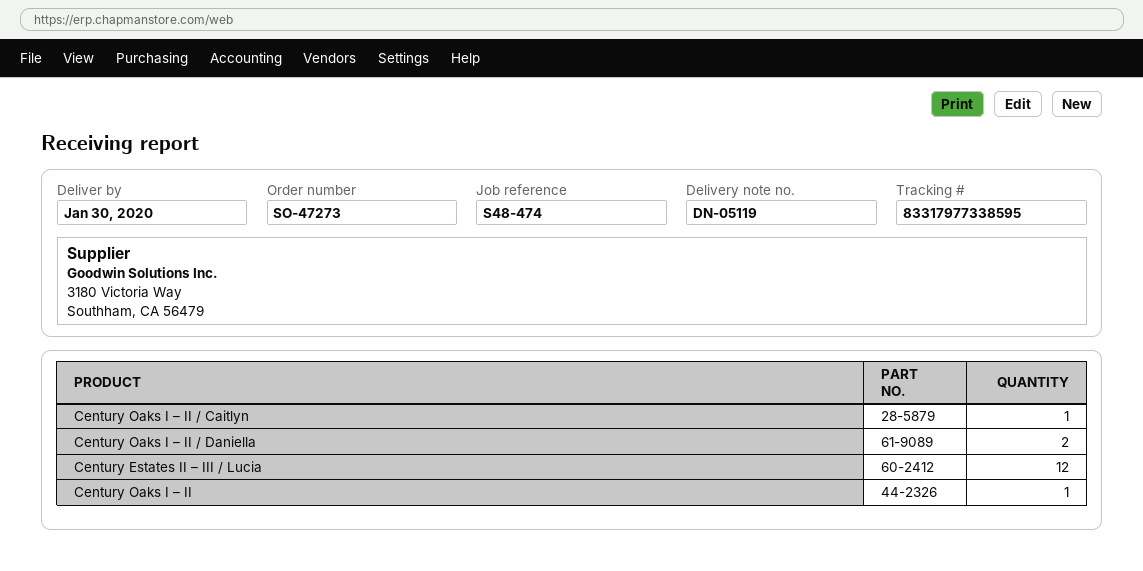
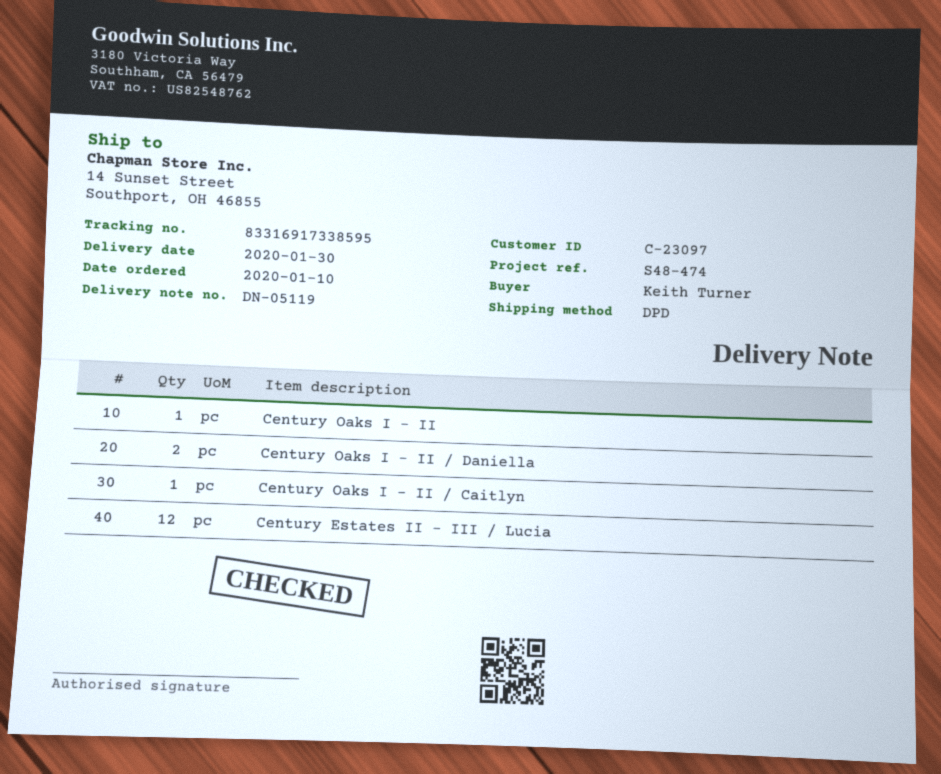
tracking number: 83317977338595 -> 83316917338595

